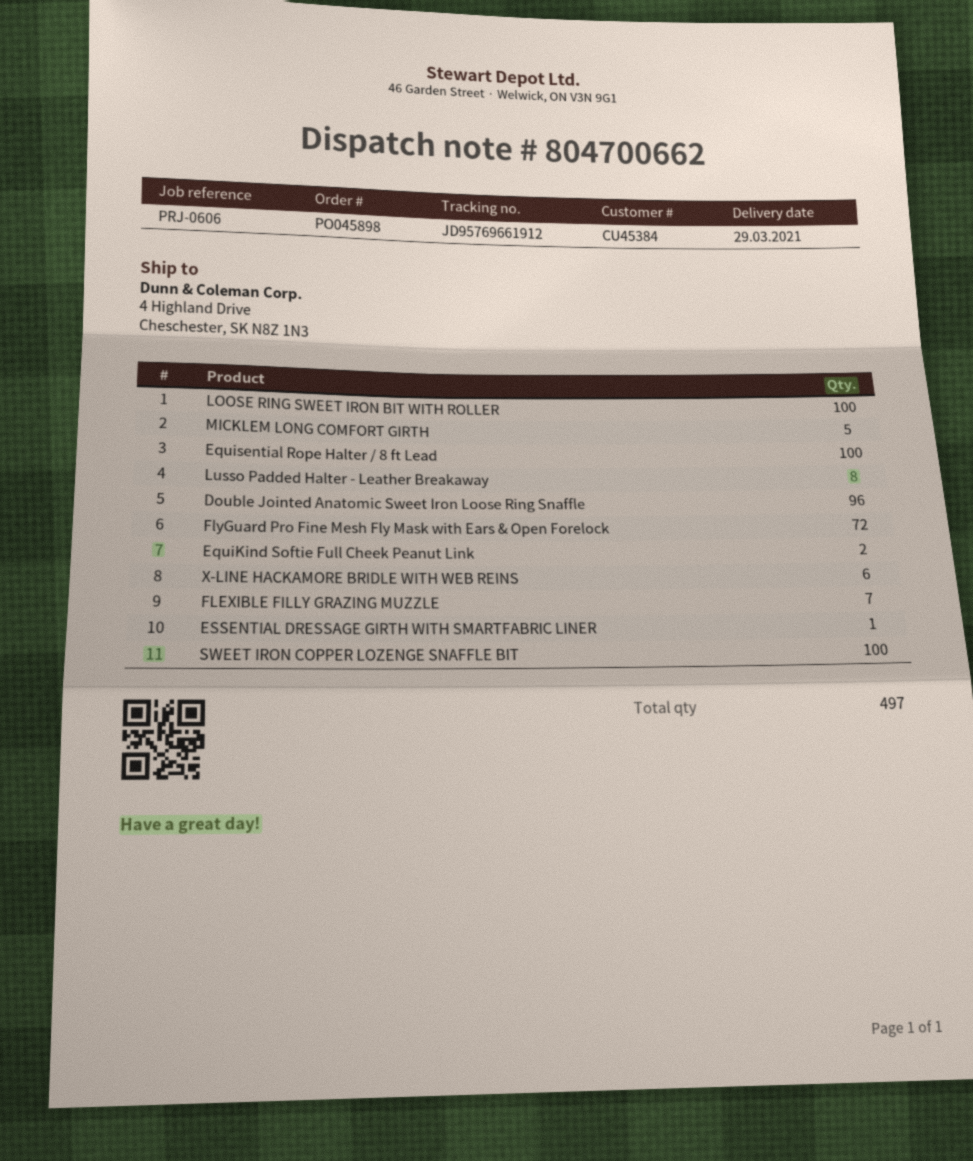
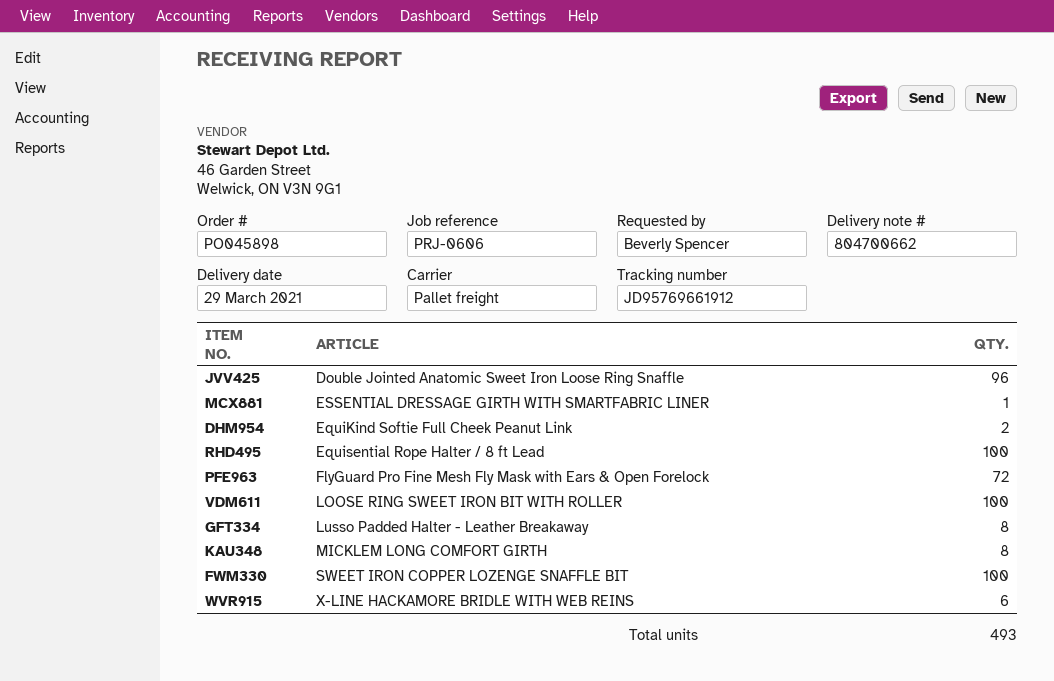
MICKLEM LONG COMFORT GIRTH: 5 -> 8
FLEXIBLE FILLY GRAZING MUZZLE: 7 -> none
total quantity: 497 -> 493

